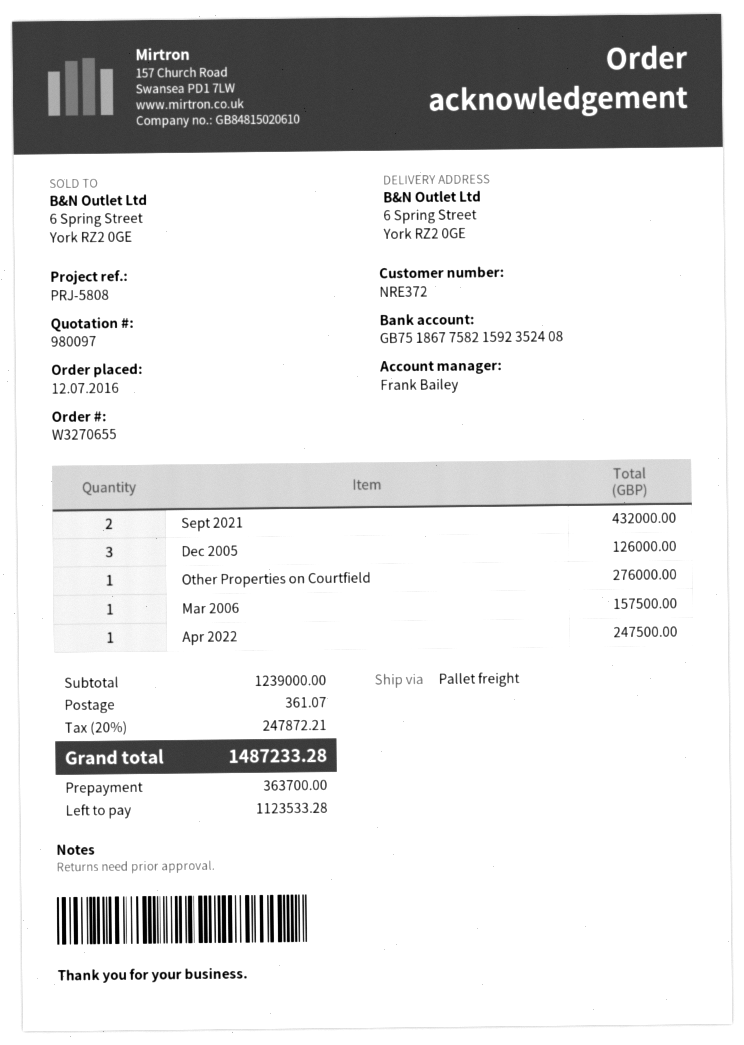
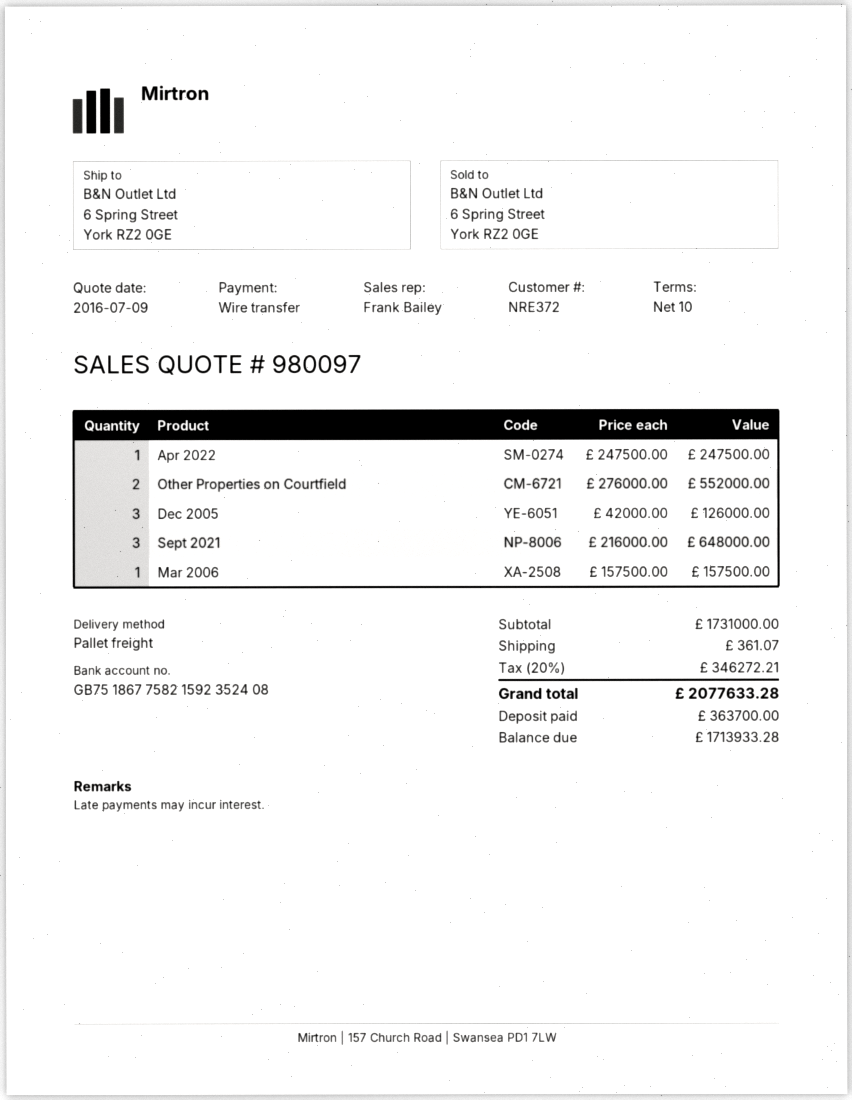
Sept 2021: 2 for 432000.00 -> 3 for 648000.00
Other Properties on Courtfield: 1 for 276000.00 -> 2 for 552000.00
subtotal: 1239000.00 -> 1731000.00
tax: 20% = 247872.21 -> 20% = 346272.21
total: 1487233.28 -> 2077633.28
balance: 1123533.28 -> 1713933.28

